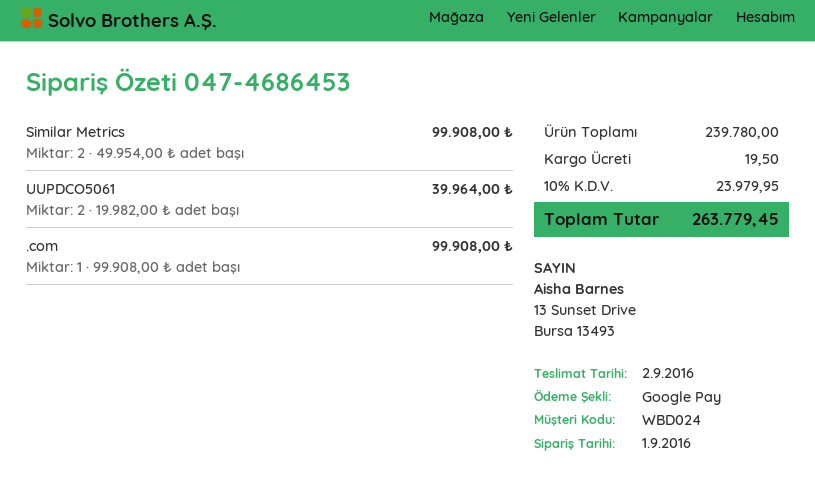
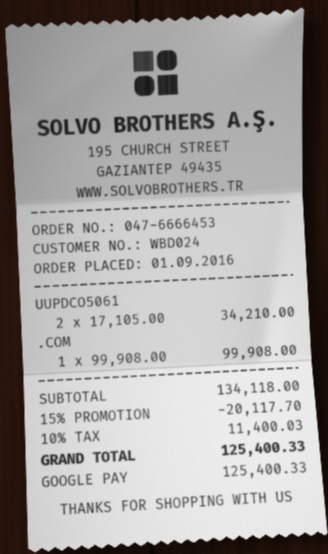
order number: 047-4686453 -> 047-6666453
Similar Metrics: 2 x 49954.00 = 99908.00 -> none
UUPDCO5061: 2 x 19982.00 = 39964.00 -> 2 x 17105.00 = 34210.00
subtotal: 239780.00 -> 134118.00
discount: none -> 15% = 20117.70
shipping: 19.50 -> none
tax: 10% = 23979.95 -> 10% = 11400.03
total: 263779.45 -> 125400.33

